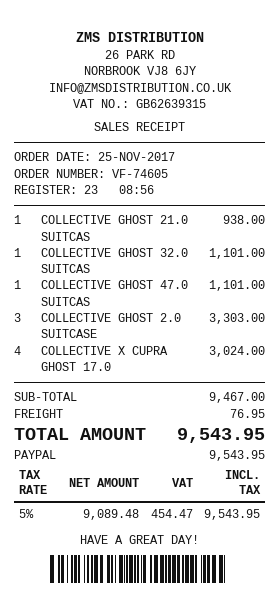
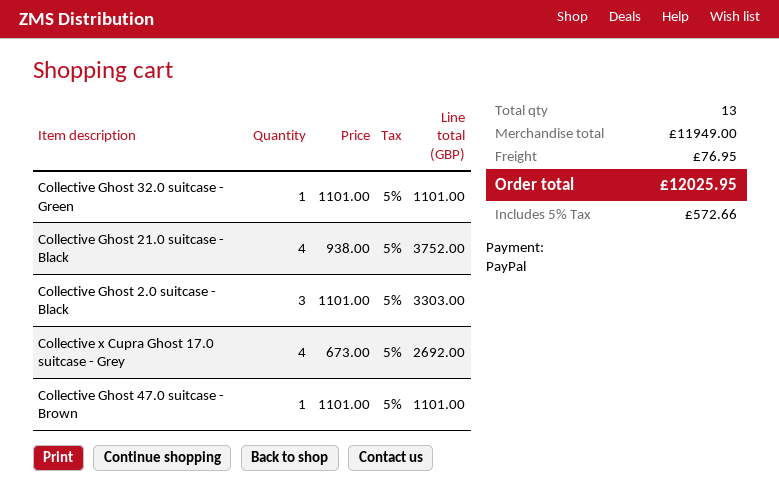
COLLECTIVE GHOST 21.0 SUITCAS: 1 for 938.00 -> 4 for 3752.00
COLLECTIVE X CUPRA GHOST 17.0: 4 for 3024.00 -> 4 for 2692.00
subtotal: 9467.00 -> 11949.00
tax: 5% = 454.47 -> 5% = 572.66
total: 9543.95 -> 12025.95

